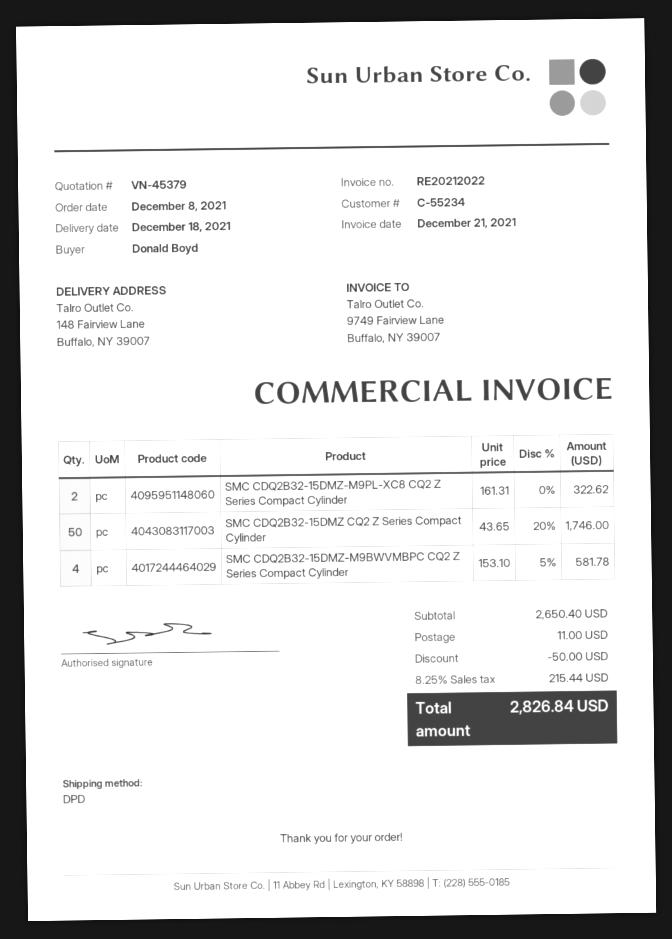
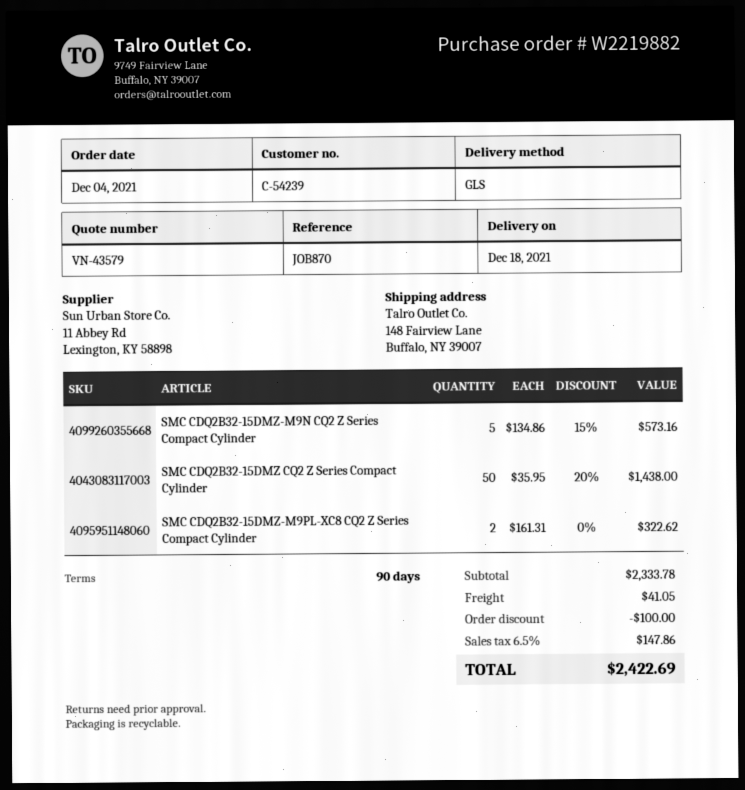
quote number: VN-45379 -> VN-43579
order date: 2021-12-08 -> 2021-12-04
customer number: C-55234 -> C-54239
shipping method: DPD -> GLS
SMC CDQ2B32-15DMZ CQ2 Z Series Compact Cylinder: 50 x 43.65 - 20% = 1746.00 -> 50 x 35.95 - 20% = 1438.00
SMC CDQ2B32-15DMZ-M9BWVMBPC CQ2 Z Series Compact Cylinder: 4 x 153.10 - 5% = 581.78 -> none
SMC CDQ2B32-15DMZ-M9N CQ2 Z Series Compact Cylinder: none -> 5 x 134.86 - 15% = 573.16
subtotal: 2650.40 -> 2333.78
discount: 50.00 -> 100.00
shipping: 11.00 -> 41.05
tax: 8.25% = 215.44 -> 6.5% = 147.86
total: 2826.84 -> 2422.69

